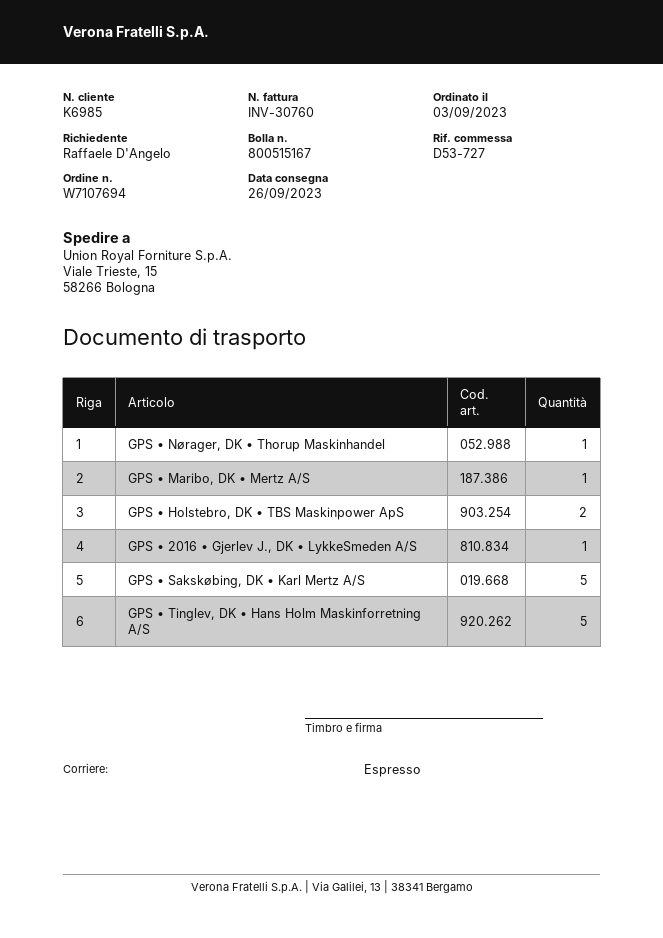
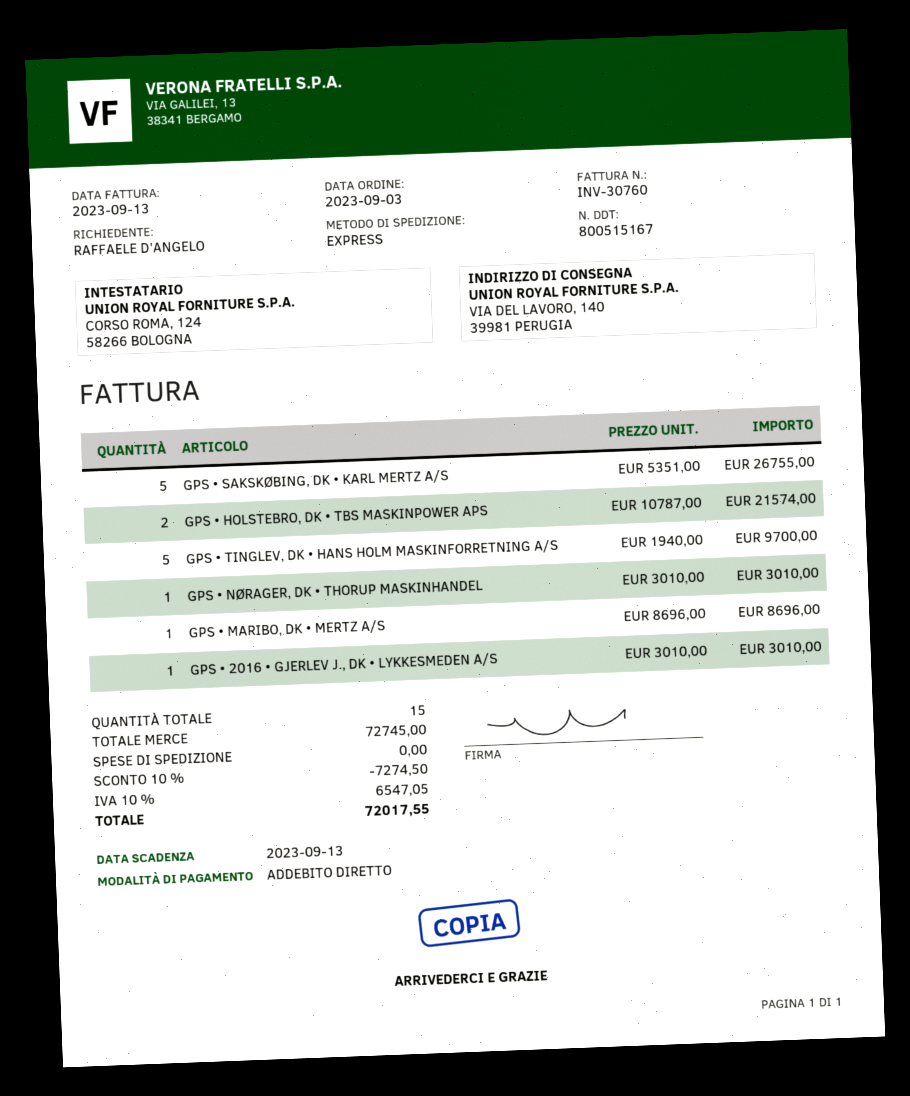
ship to: Viale Trieste, 15, 58266 Bologna -> VIA DEL LAVORO, 140, 39981 PERUGIA

